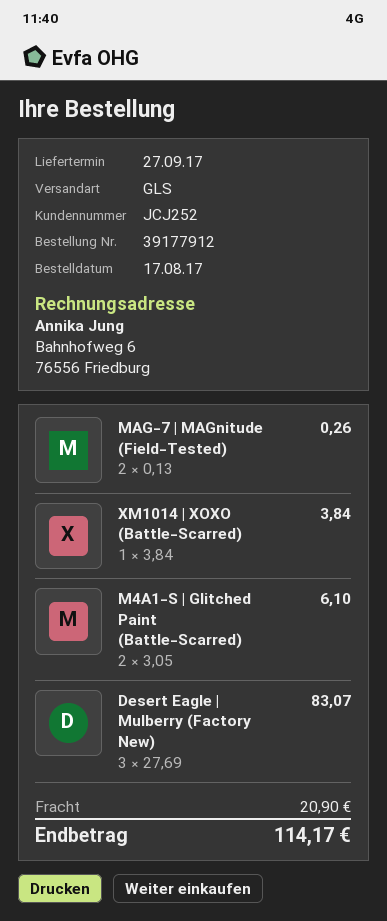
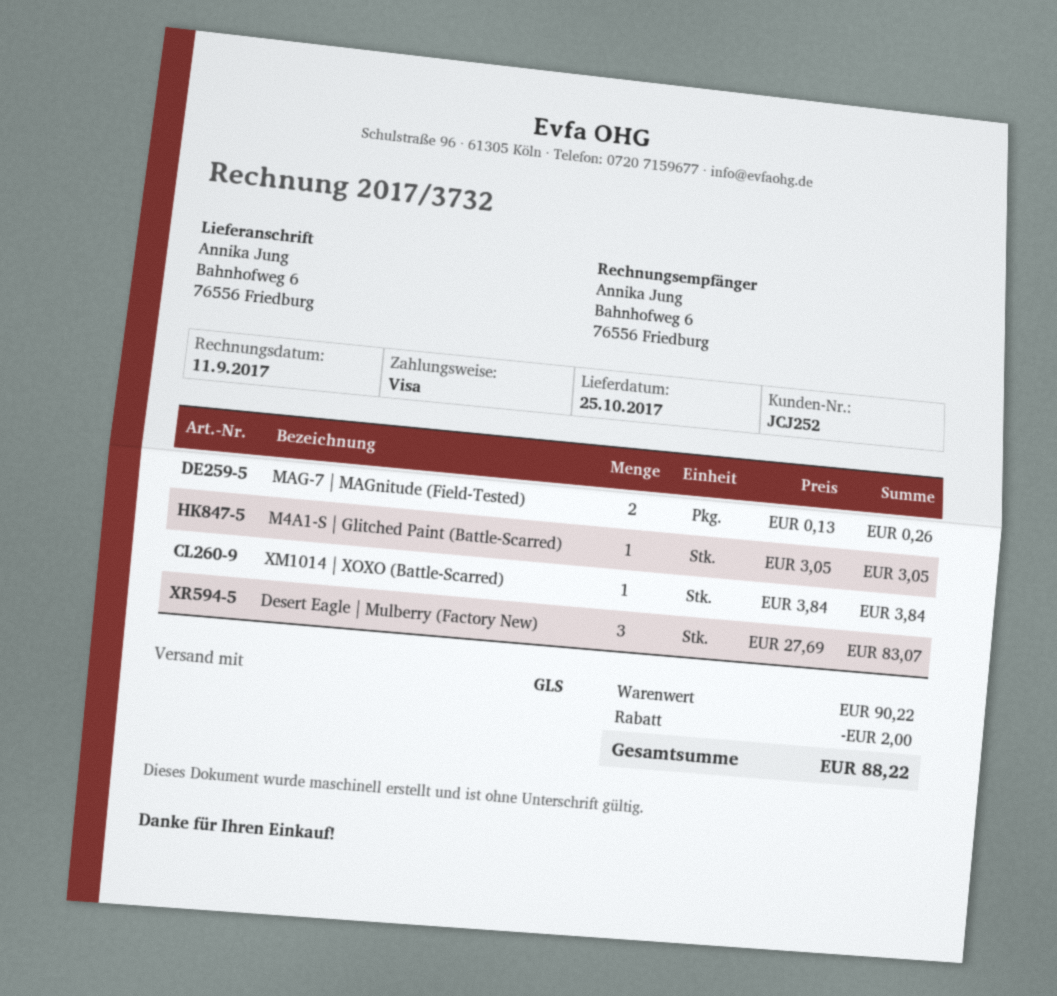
delivery date: 2017-09-27 -> 2017-10-25
M4A1-S | Glitched Paint (Battle-Scarred): 2 x 3.05 = 6.10 -> 1 x 3.05 = 3.05
discount: none -> 2.00
shipping: 20.90 -> none
total: 114.17 -> 88.22

